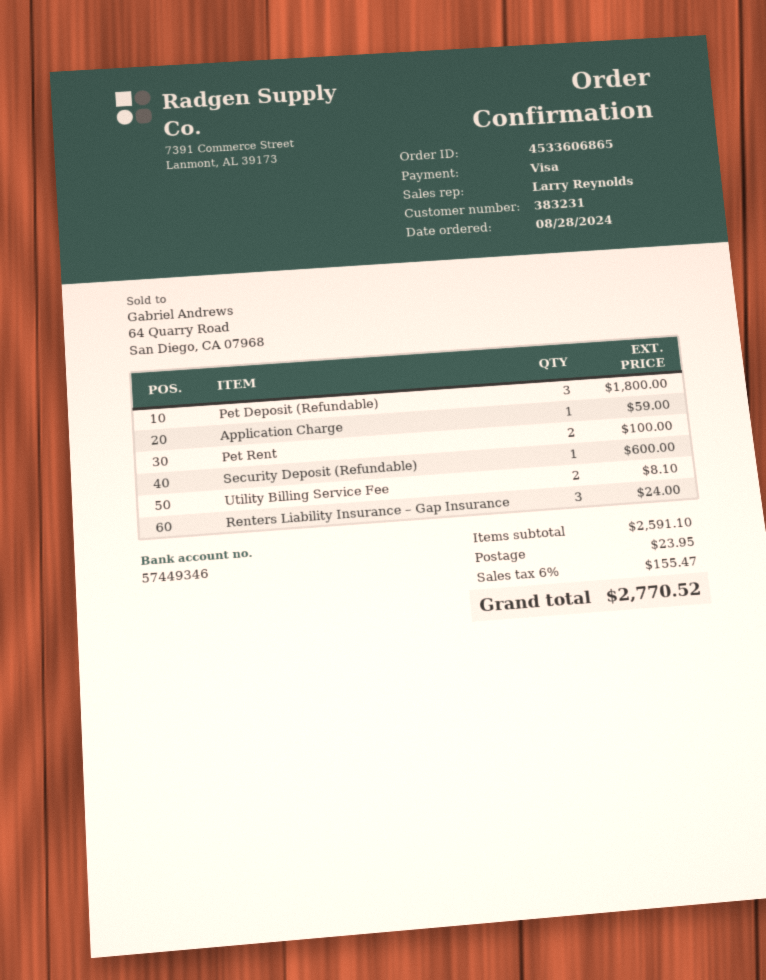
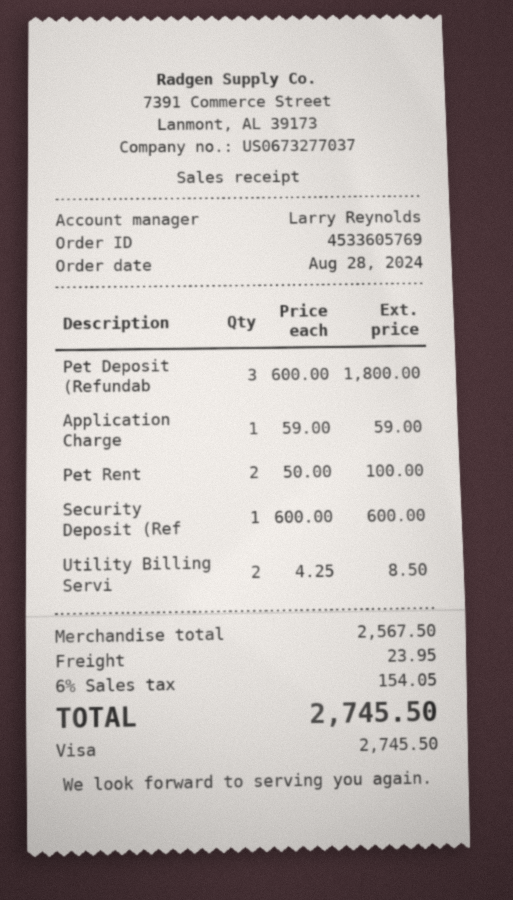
order number: 4533606865 -> 4533605769
Utility Billing Service Fee: 2 for 8.10 -> 2 for 8.50
Renters Liability Insurance – Gap Insurance: 3 for 24.00 -> none
subtotal: 2591.10 -> 2567.50
tax: 6% = 155.47 -> 6% = 154.05
total: 2770.52 -> 2745.50

